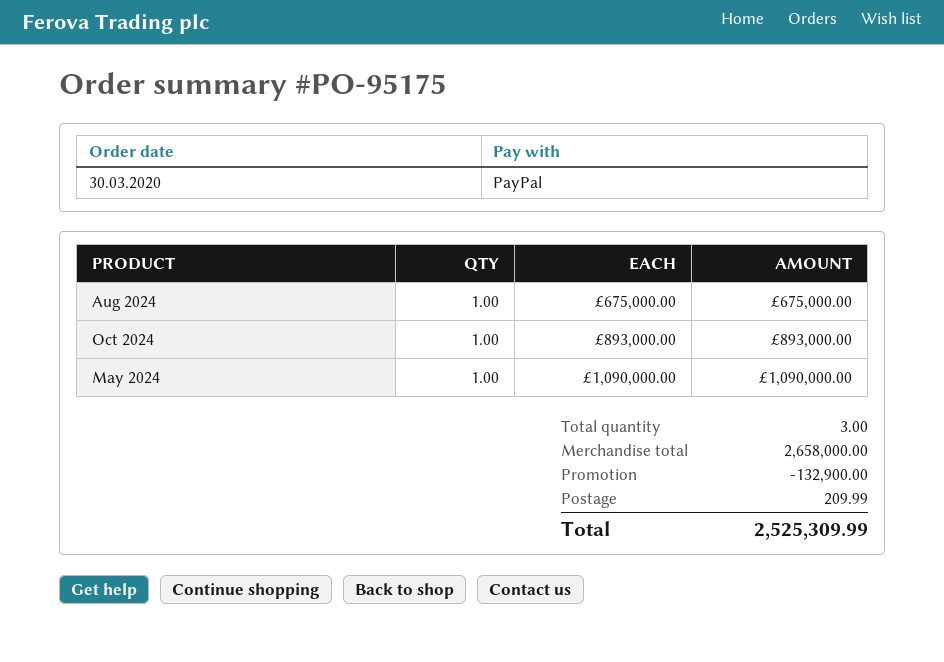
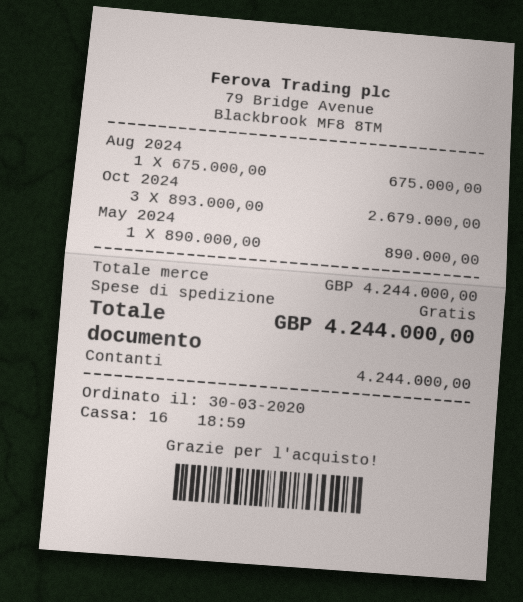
payment method: PayPal -> cash
Oct 2024: 1 x 893000.00 = 893000.00 -> 3 x 893000.00 = 2679000.00
May 2024: 1 x 1090000.00 = 1090000.00 -> 1 x 890000.00 = 890000.00
subtotal: 2658000.00 -> 4244000.00
discount: 132900.00 -> none
shipping: 209.99 -> 0.00
total: 2525309.99 -> 4244000.00

